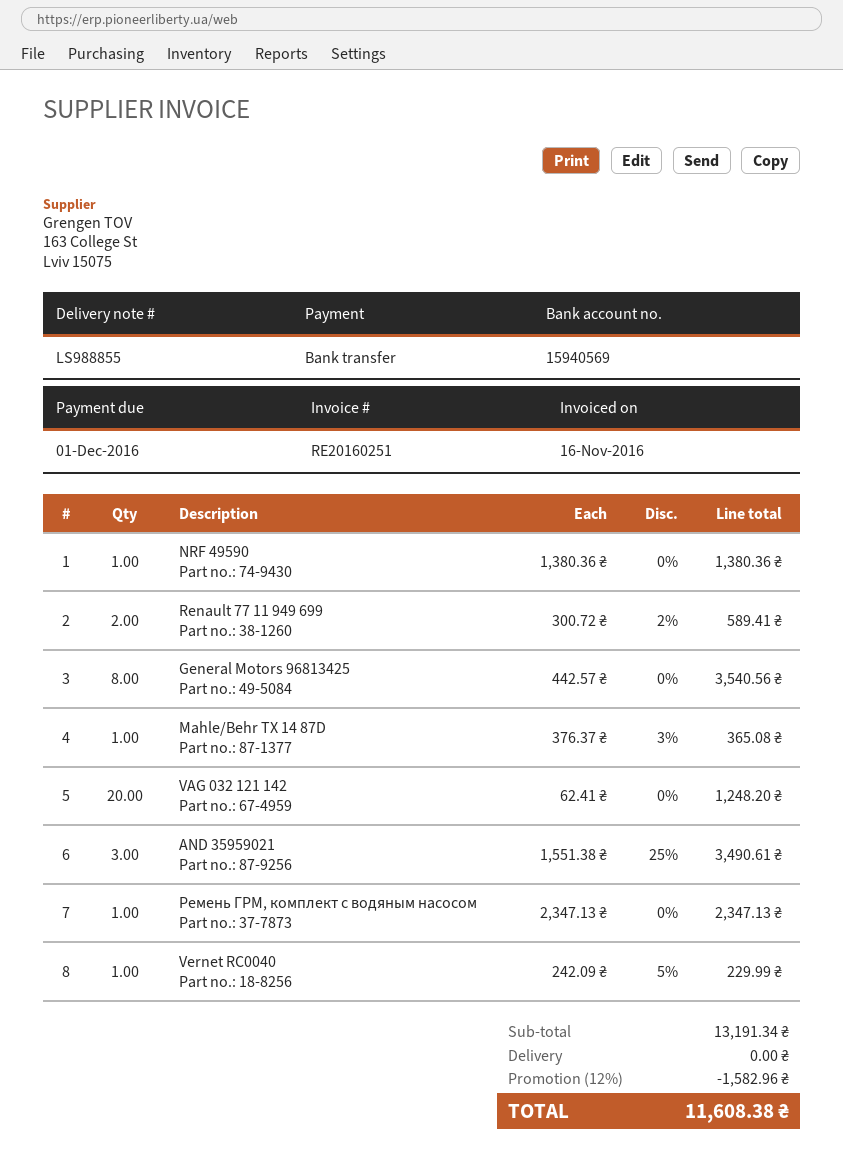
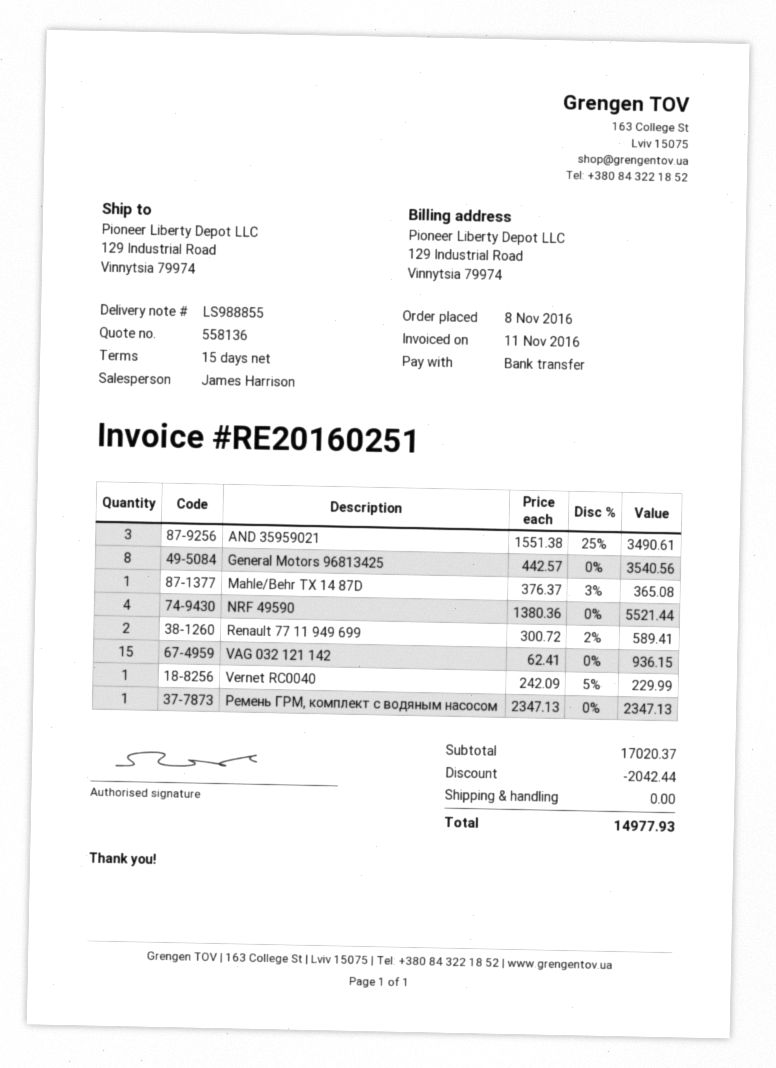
invoice date: 2016-11-16 -> 2016-11-11
NRF 49590: 1 x 1380.36 = 1380.36 -> 4 x 1380.36 = 5521.44
VAG 032 121 142: 20 x 62.41 = 1248.20 -> 15 x 62.41 = 936.15
subtotal: 13191.34 -> 17020.37
discount: 1582.96 -> 2042.44
total: 11608.38 -> 14977.93

